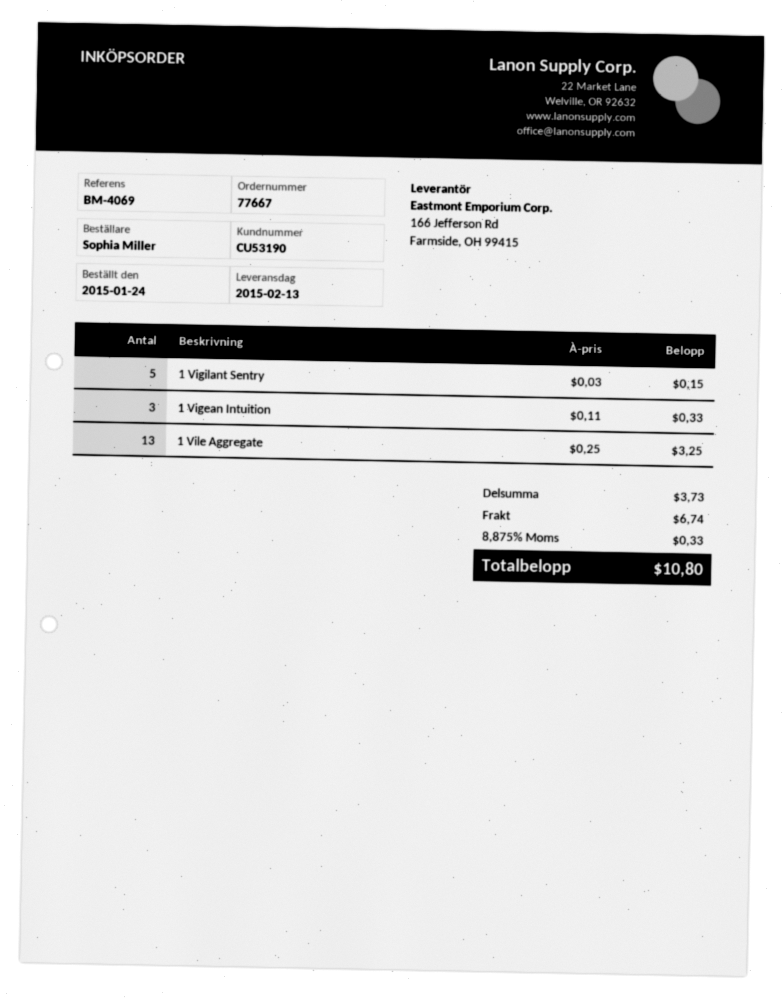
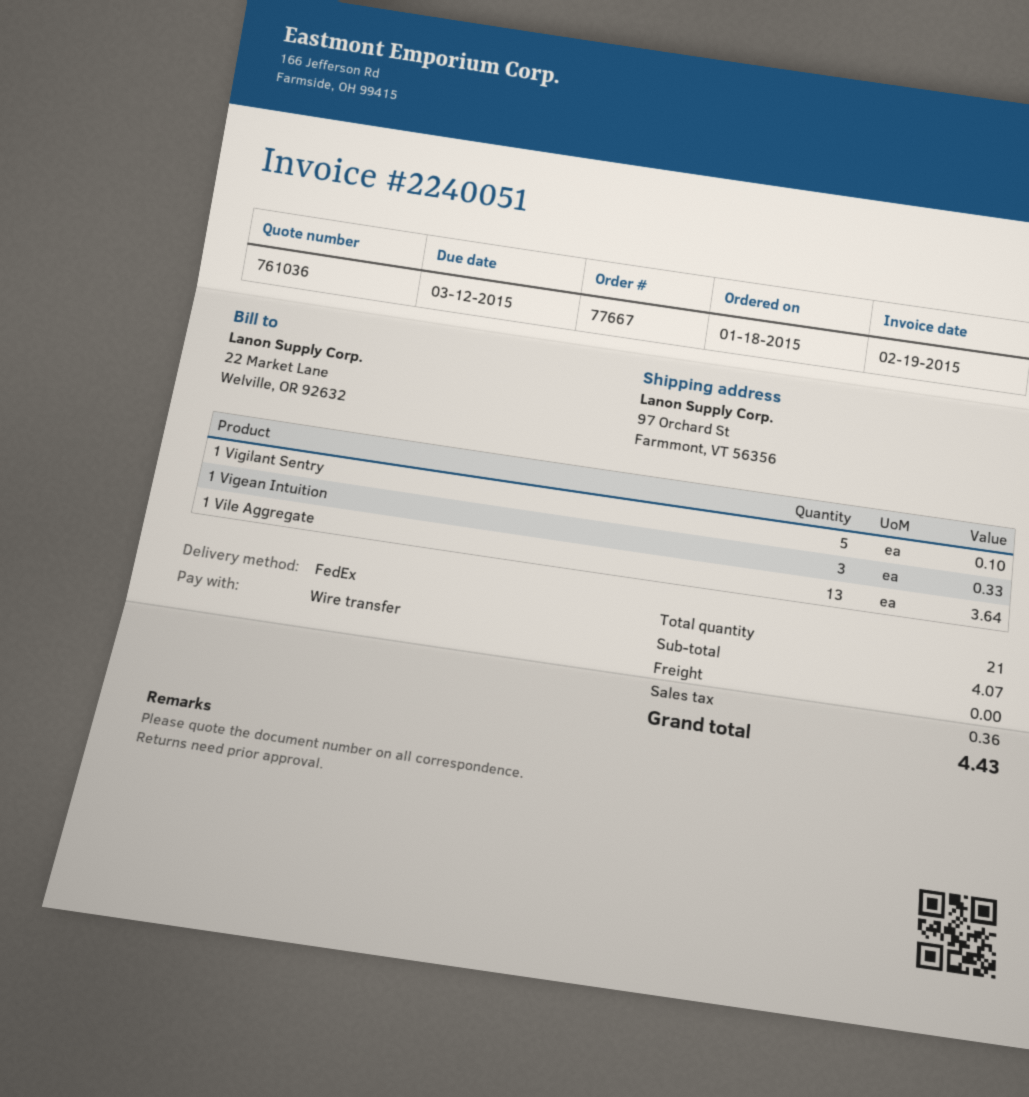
order date: 2015-01-24 -> 2015-01-18
1 Vigilant Sentry: 5 for 0.15 -> 5 for 0.10
1 Vile Aggregate: 13 for 3.25 -> 13 for 3.64
subtotal: 3.73 -> 4.07
shipping: 6.74 -> 0.00
tax: 0.33 -> 0.36
total: 10.80 -> 4.43

